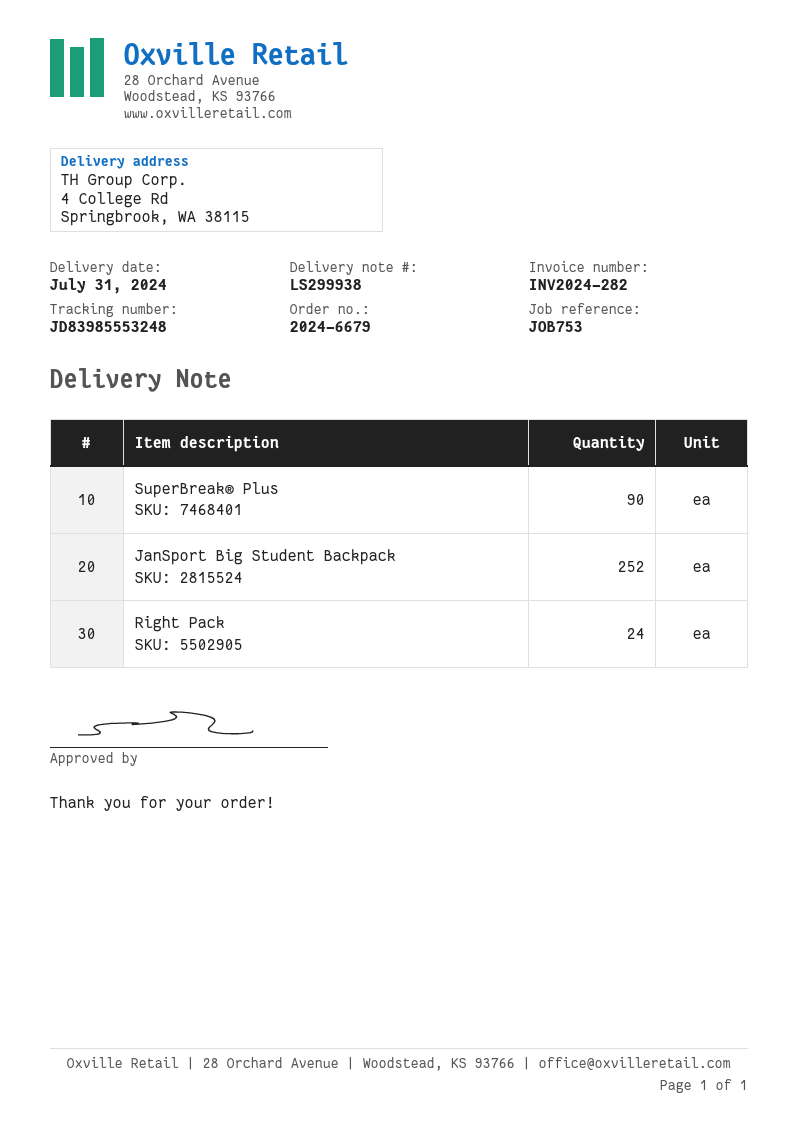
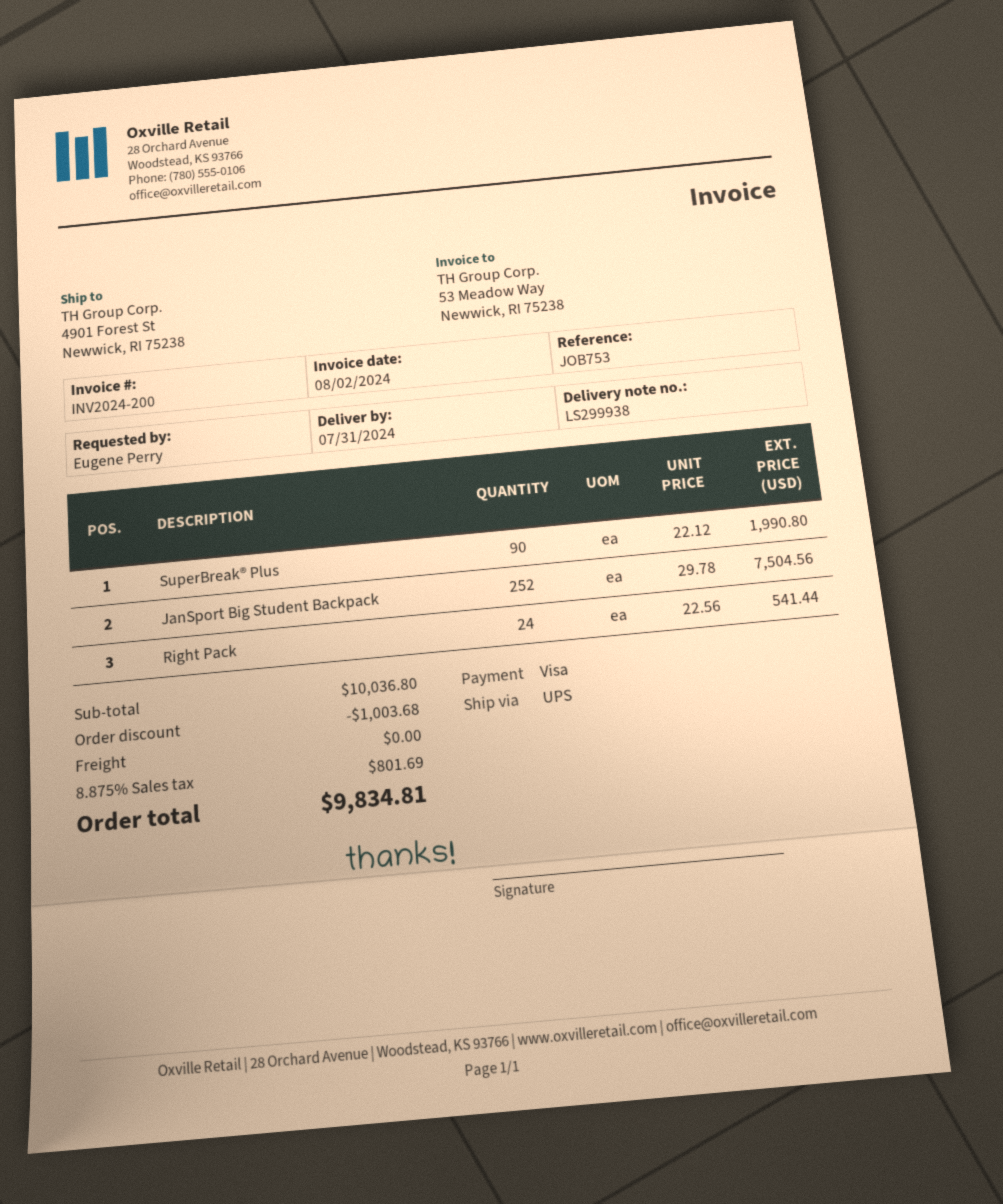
invoice number: INV2024-282 -> INV2024-200
ship to: 4 College Rd, Springbrook, WA 38115 -> 4901 Forest St, Newwick, RI 75238

